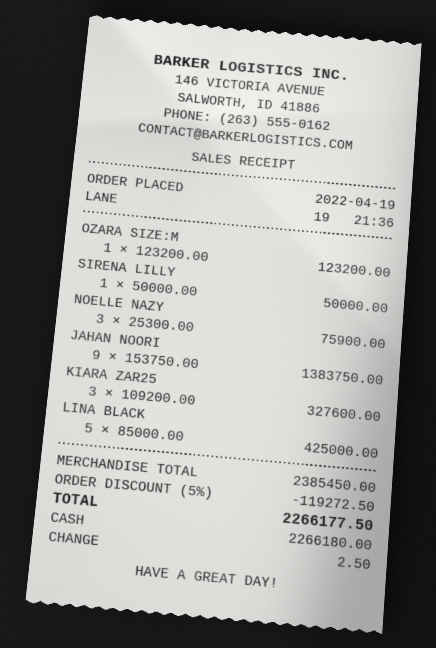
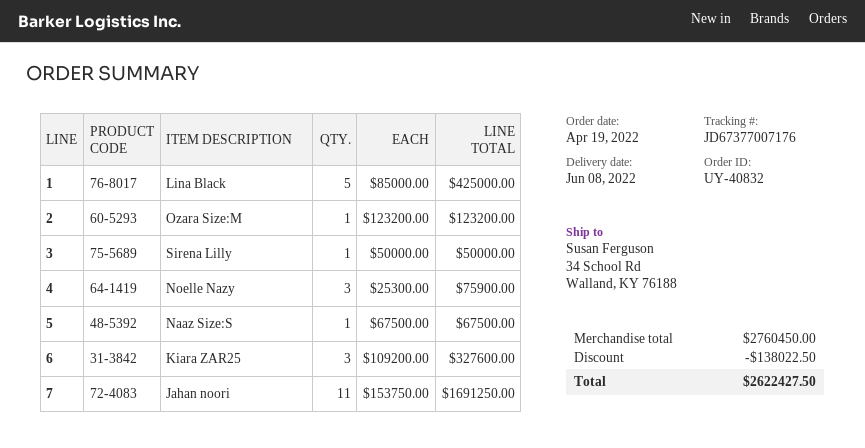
JAHAN NOORI: 9 x 153750.00 = 1383750.00 -> 11 x 153750.00 = 1691250.00
Naaz Size:S: none -> 1 x 67500.00 = 67500.00
subtotal: 2385450.00 -> 2760450.00
discount: 119272.50 -> 138022.50
total: 2266177.50 -> 2622427.50

